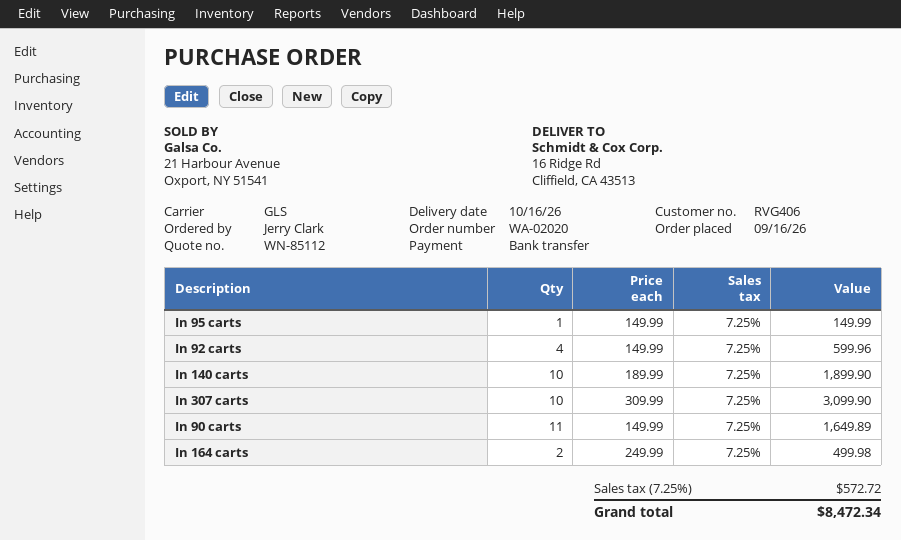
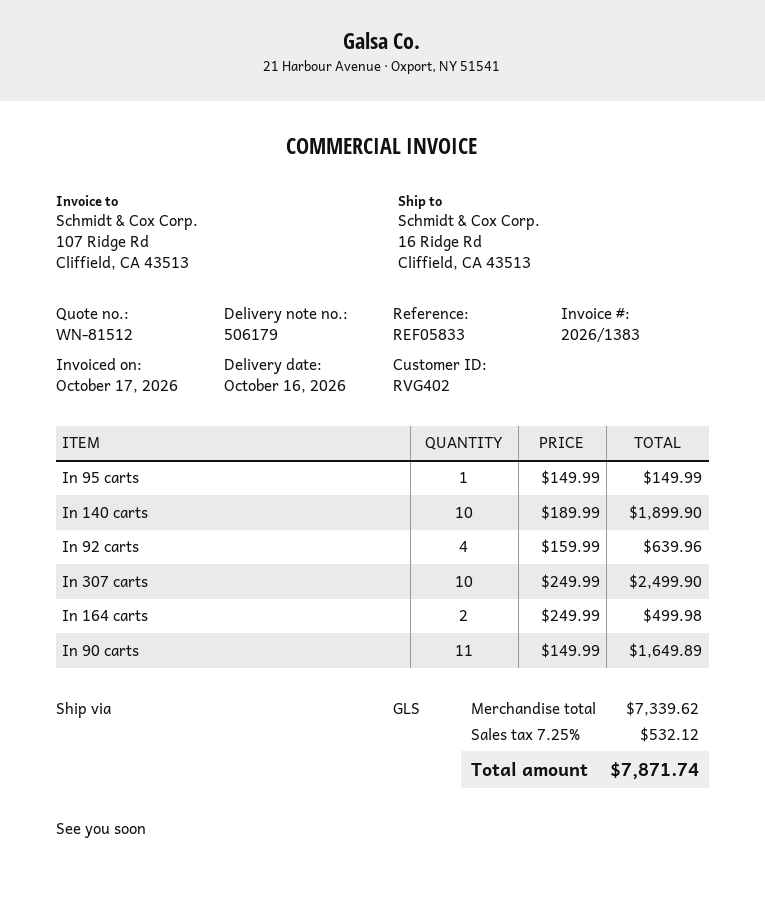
quote number: WN-85112 -> WN-81512
customer number: RVG406 -> RVG402
In 92 carts: 4 x 149.99 = 599.96 -> 4 x 159.99 = 639.96
In 307 carts: 10 x 309.99 = 3099.90 -> 10 x 249.99 = 2499.90
tax: 7.25% = 572.72 -> 7.25% = 532.12
total: 8472.34 -> 7871.74

